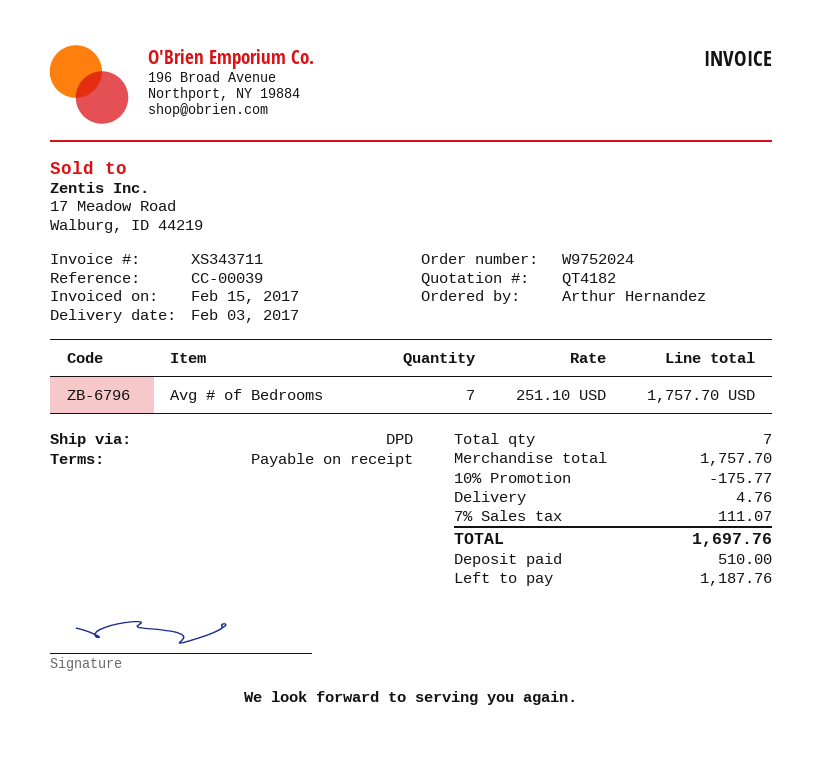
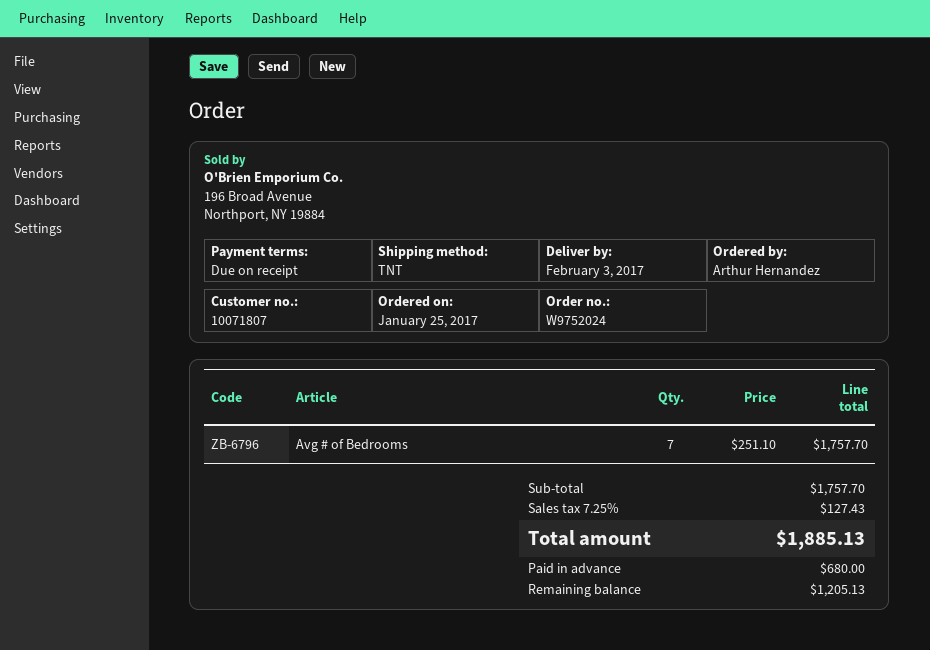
shipping method: DPD -> TNT
discount: 10% = 175.77 -> none
shipping: 4.76 -> none
tax: 7% = 111.07 -> 7.25% = 127.43
total: 1697.76 -> 1885.13
deposit: 510.00 -> 680.00
balance: 1187.76 -> 1205.13

